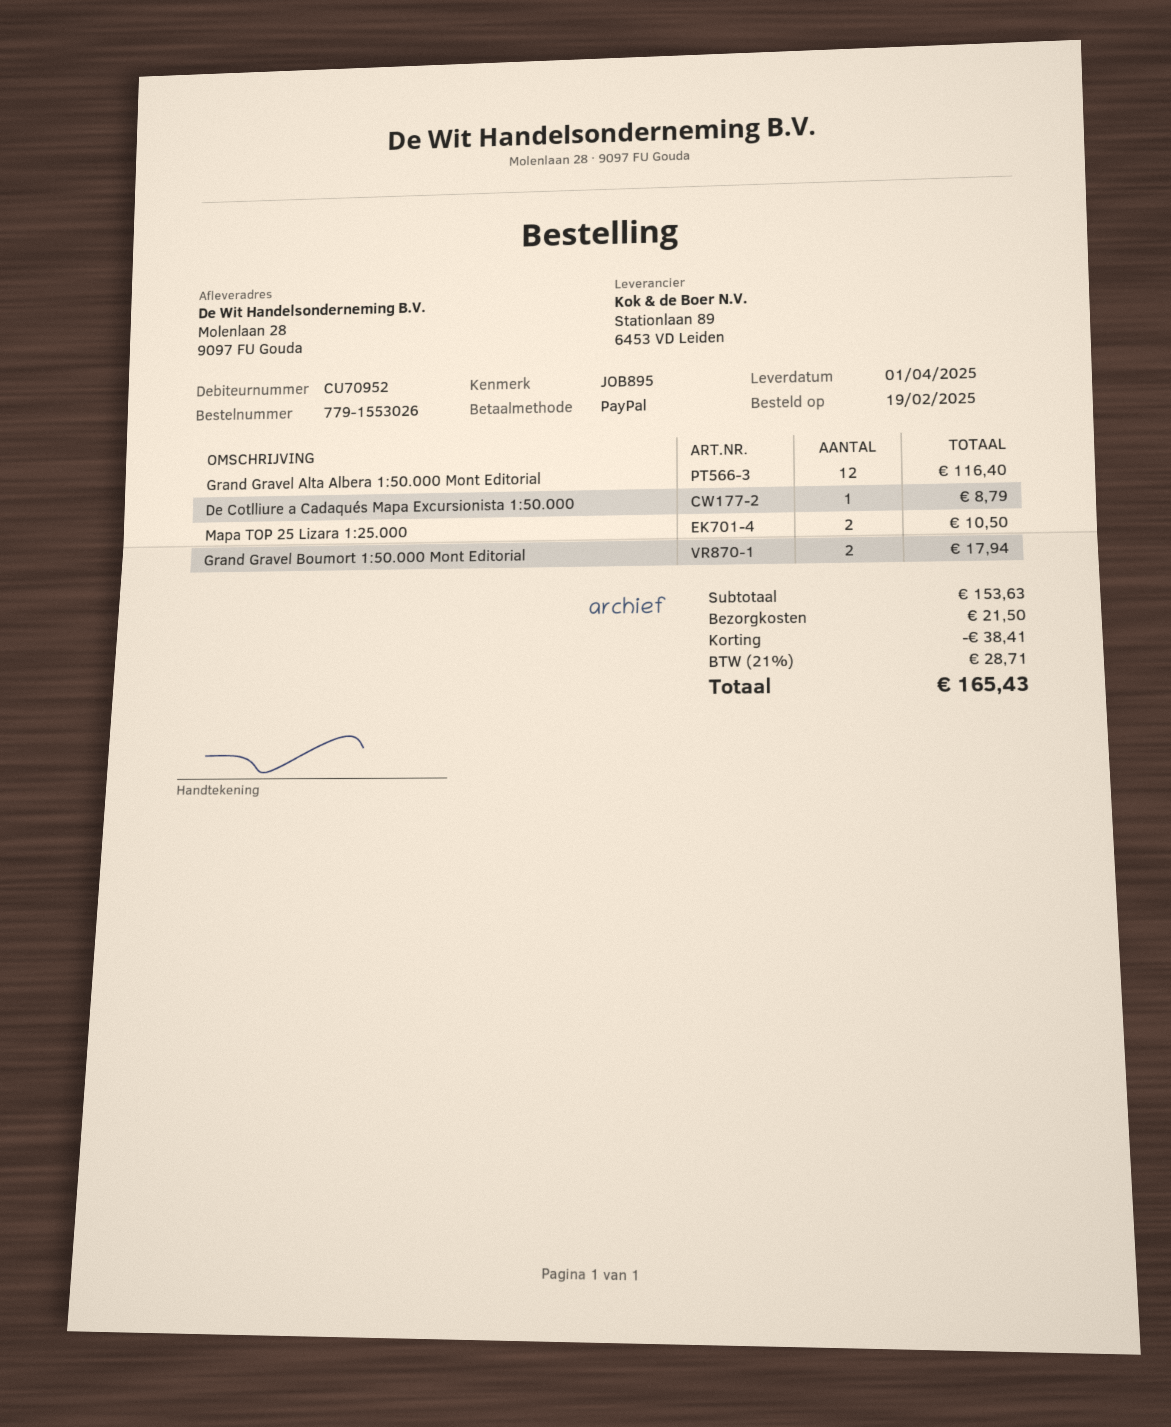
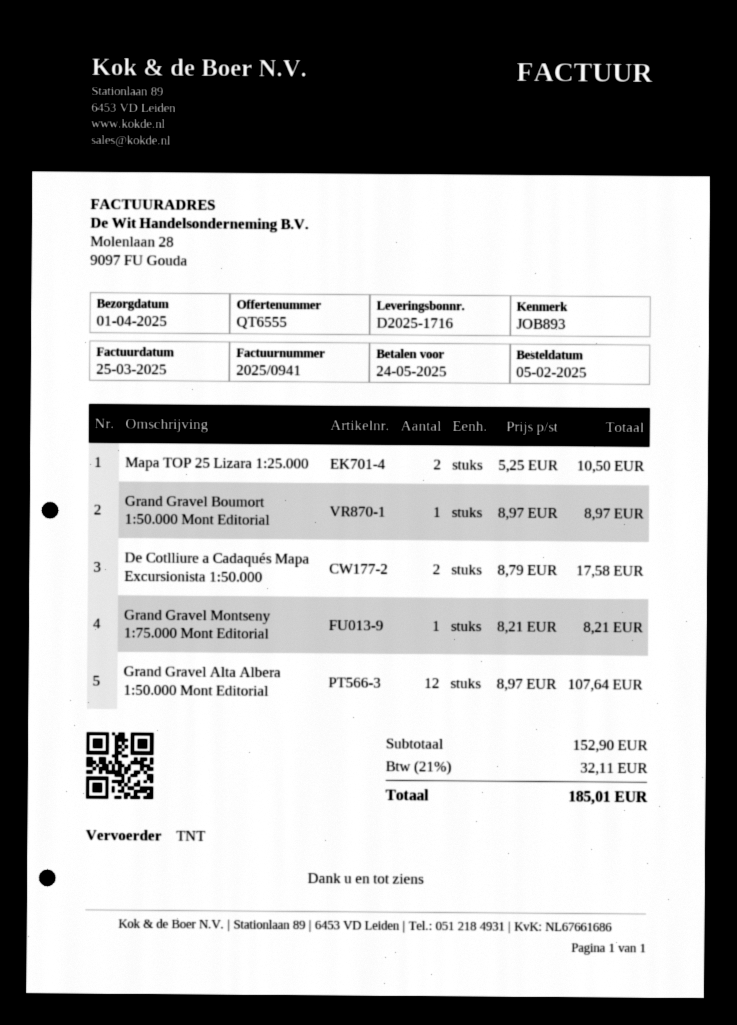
order date: 2025-02-19 -> 2025-02-05
reference: JOB895 -> JOB893
Grand Gravel Alta Albera 1:50.000 Mont Editorial: 12 for 116.40 -> 12 for 107.64
De Cotlliure a Cadaqués Mapa Excursionista 1:50.000: 1 for 8.79 -> 2 for 17.58
Grand Gravel Boumort 1:50.000 Mont Editorial: 2 for 17.94 -> 1 for 8.97
Grand Gravel Montseny 1:75.000 Mont Editorial: none -> 1 for 8.21
subtotal: 153.63 -> 152.90
discount: 38.41 -> none
shipping: 21.50 -> none
tax: 21% = 28.71 -> 21% = 32.11
total: 165.43 -> 185.01

